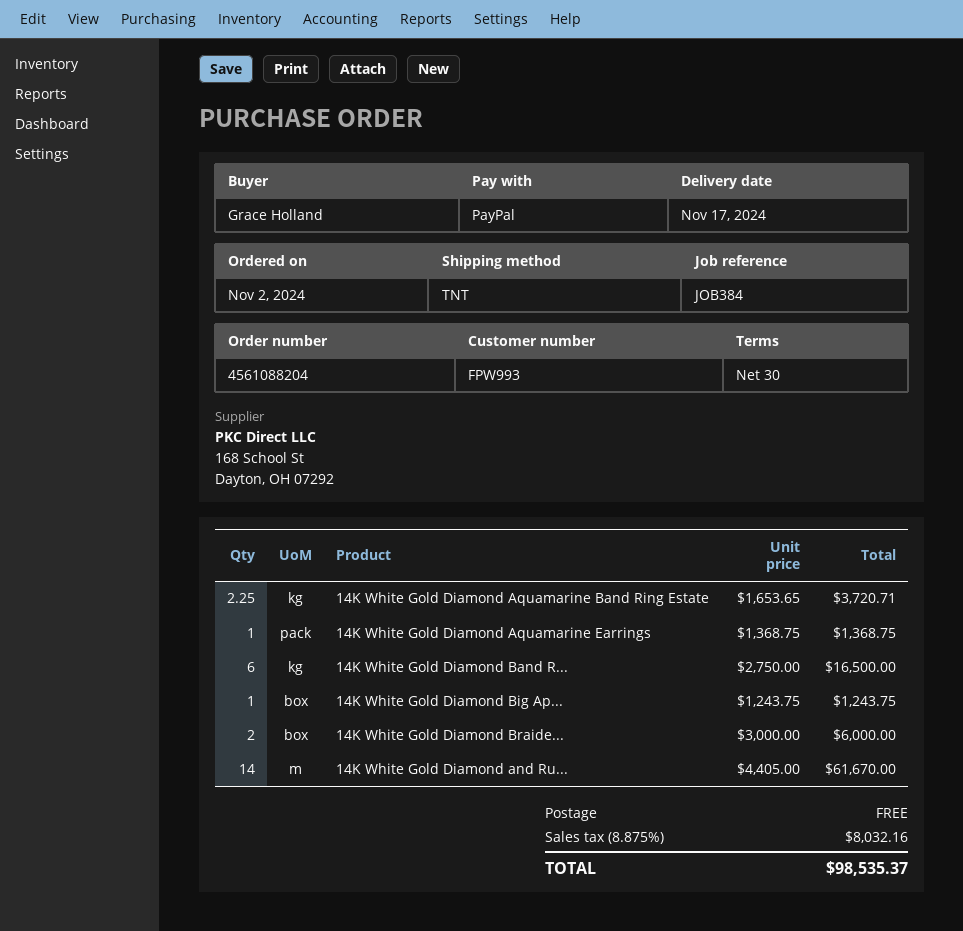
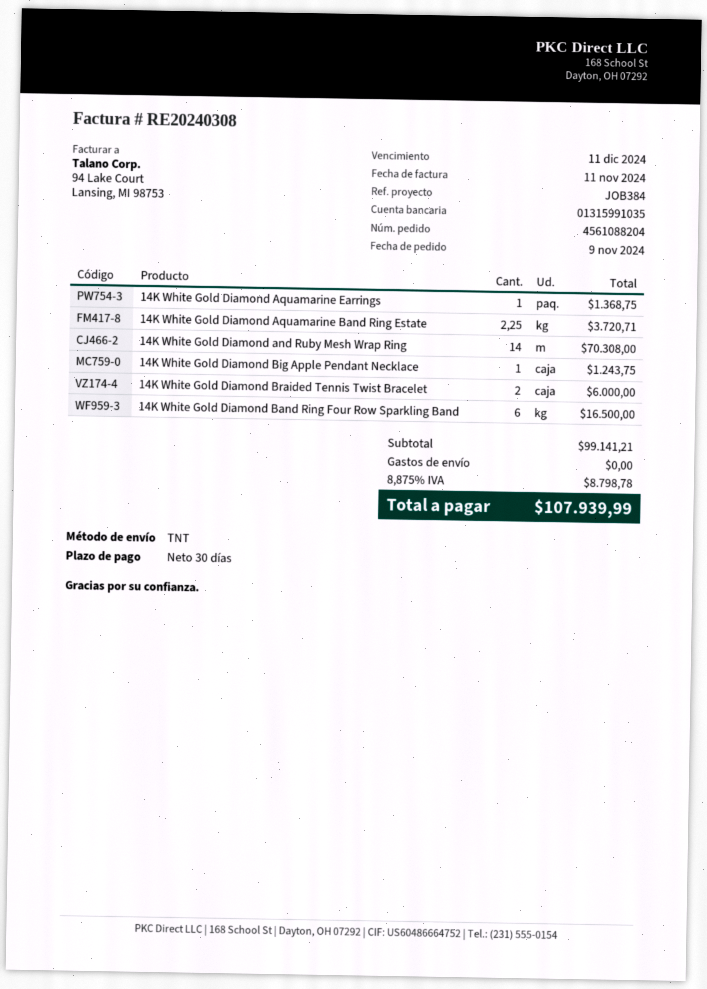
order date: 2024-11-02 -> 2024-11-09
14K White Gold Diamond and Ru...: 14 for 61670.00 -> 14 for 70308.00
tax: 8.875% = 8032.16 -> 8.875% = 8798.78
total: 98535.37 -> 107939.99

